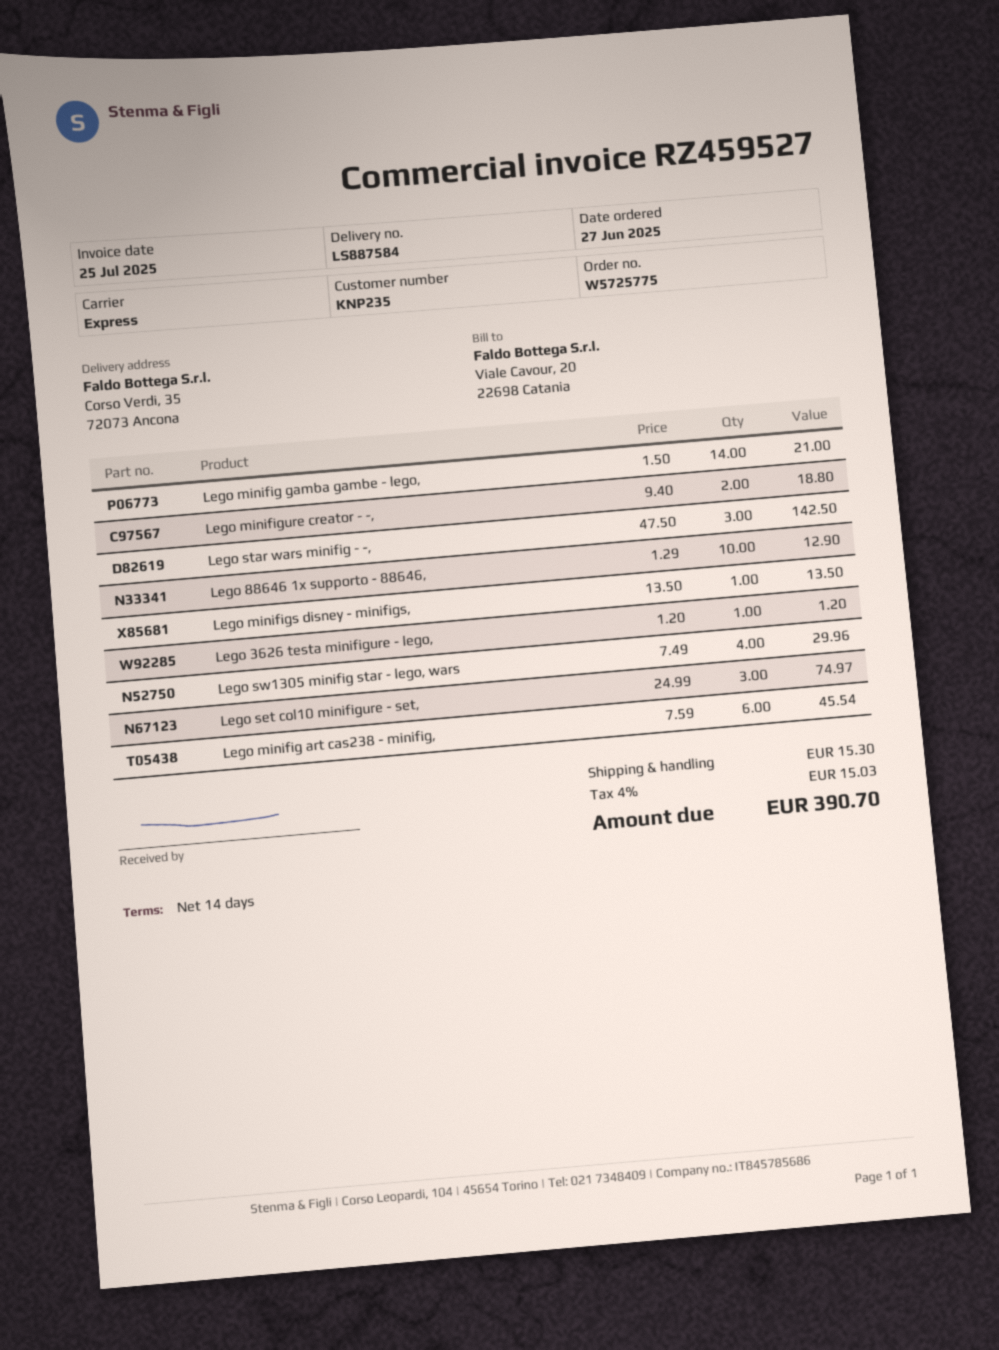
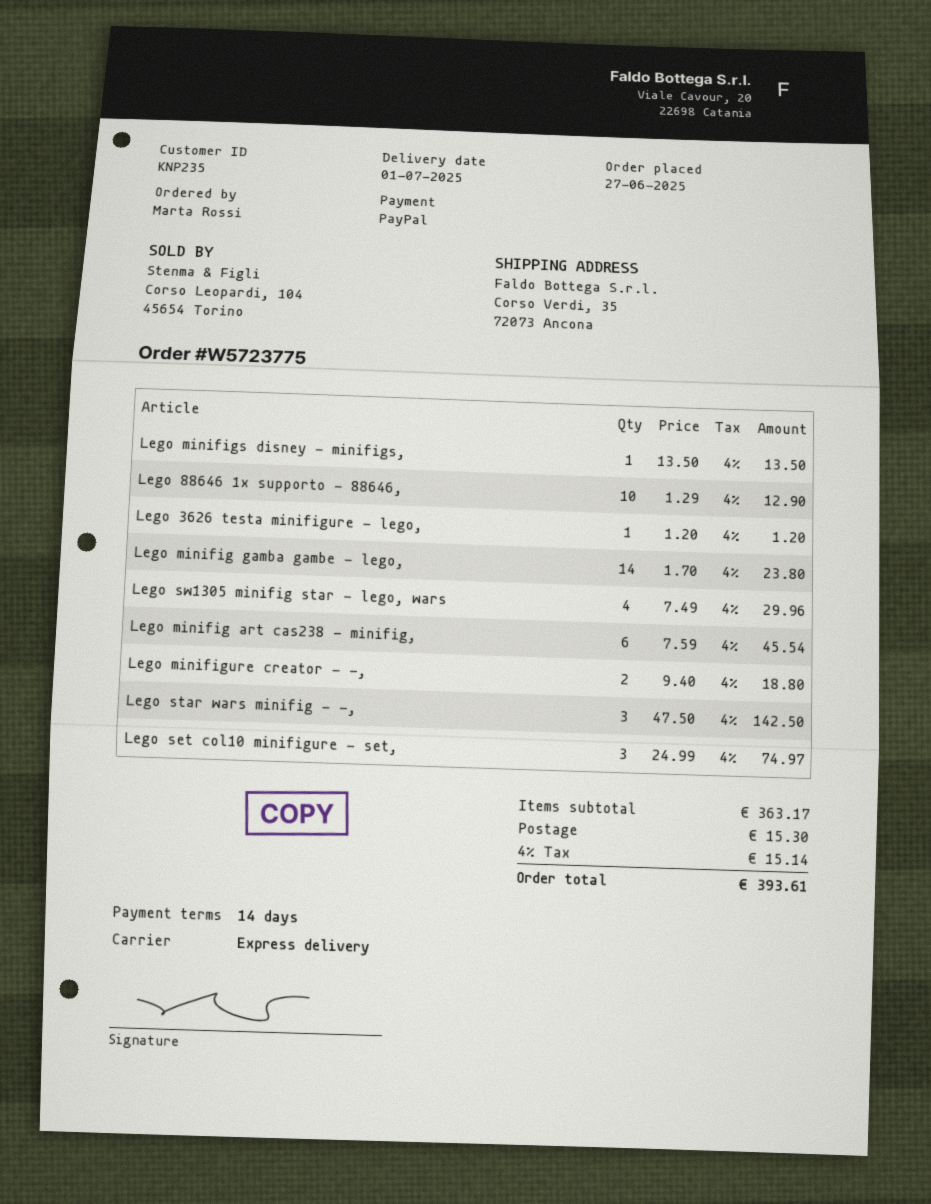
order number: W5725775 -> W5723775
Lego minifig gamba gambe - lego,: 14 x 1.50 = 21.00 -> 14 x 1.70 = 23.80
tax: 4% = 15.03 -> 4% = 15.14
total: 390.70 -> 393.61

